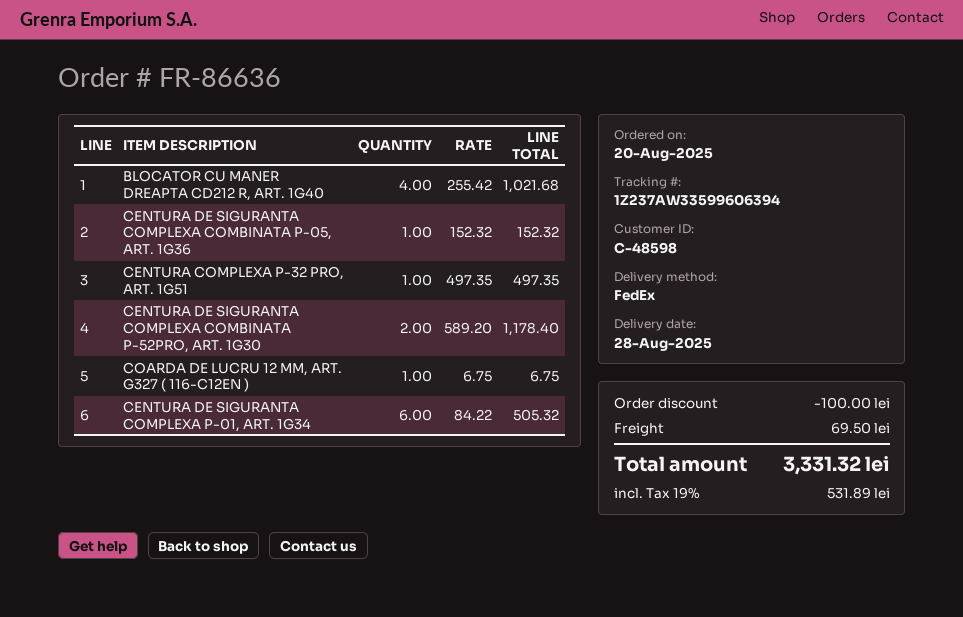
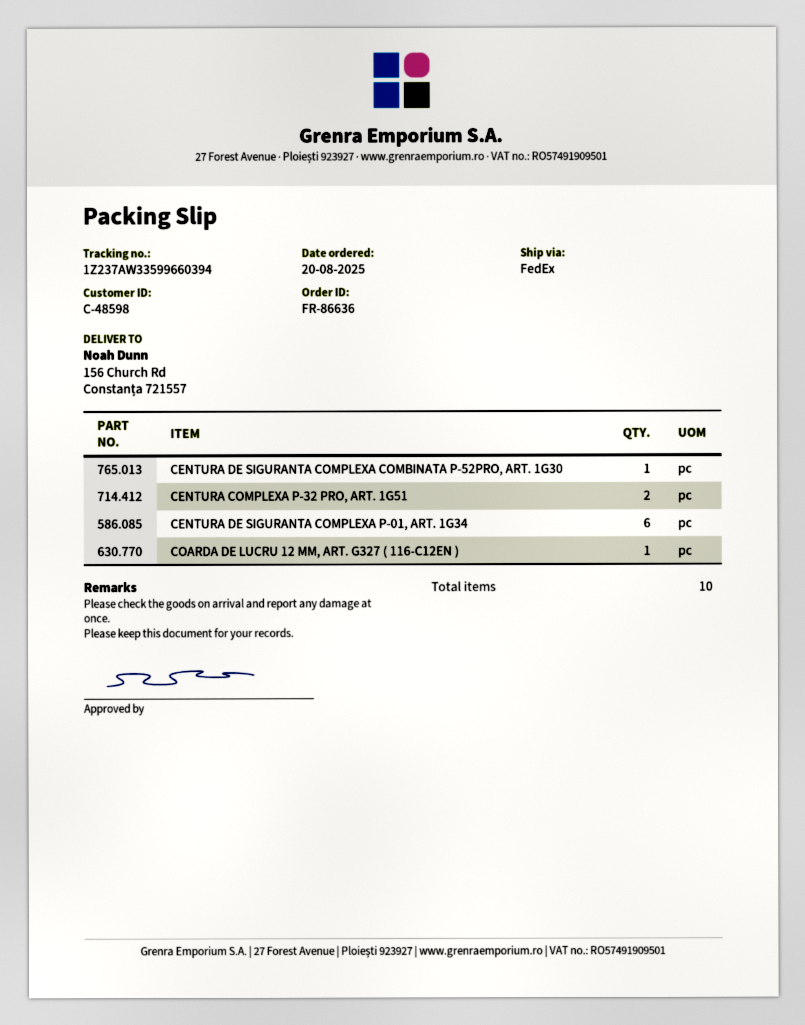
tracking number: 1Z237AW33599606394 -> 1Z237AW33599660394
BLOCATOR CU MANER DREAPTA CD212 R, ART. 1G40: 4 -> none
CENTURA DE SIGURANTA COMPLEXA COMBINATA P-05, ART. 1G36: 1 -> none
CENTURA COMPLEXA P-32 PRO, ART. 1G51: 1 -> 2
CENTURA DE SIGURANTA COMPLEXA COMBINATA P-52PRO, ART. 1G30: 2 -> 1

